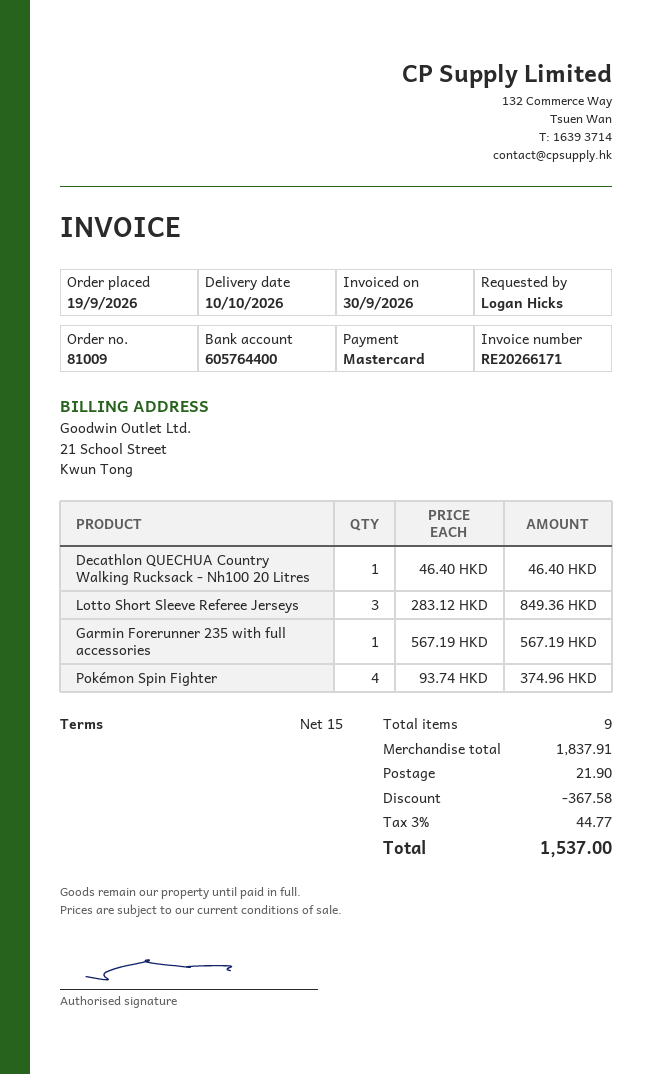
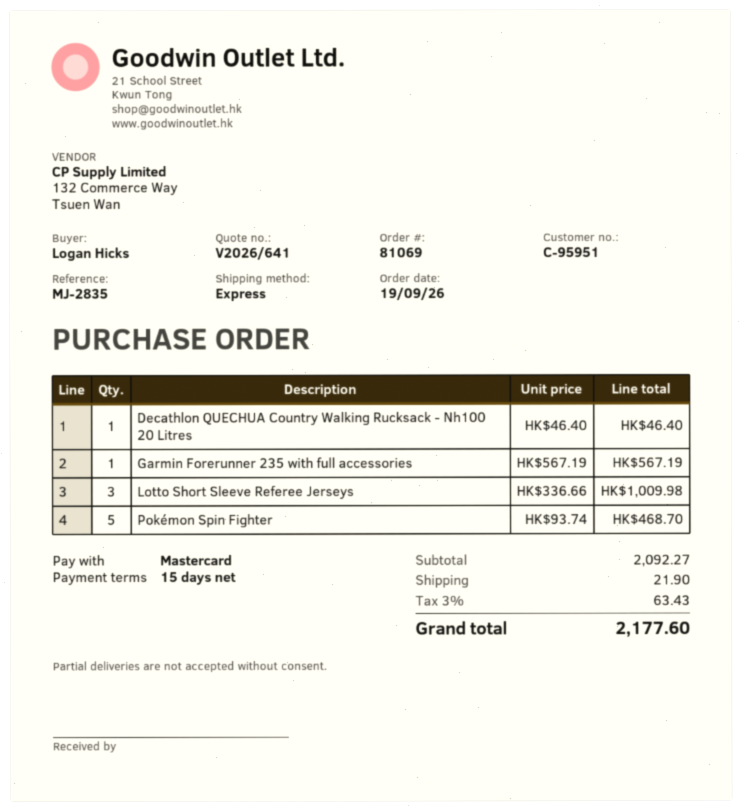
order number: 81009 -> 81069
Lotto Short Sleeve Referee Jerseys: 3 x 283.12 = 849.36 -> 3 x 336.66 = 1009.98
Pokémon Spin Fighter: 4 x 93.74 = 374.96 -> 5 x 93.74 = 468.70
subtotal: 1837.91 -> 2092.27
discount: 367.58 -> none
tax: 3% = 44.77 -> 3% = 63.43
total: 1537.00 -> 2177.60

